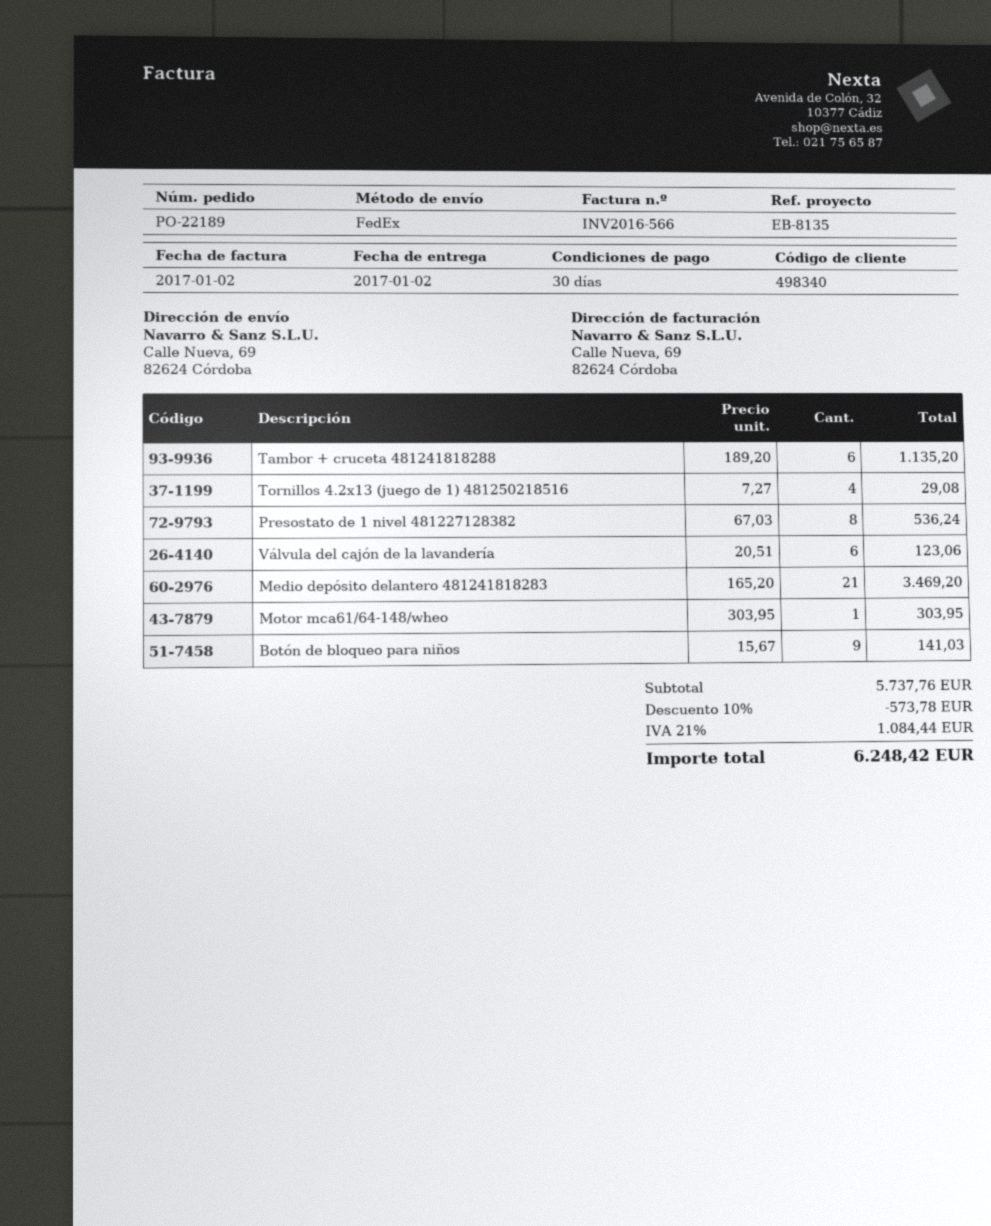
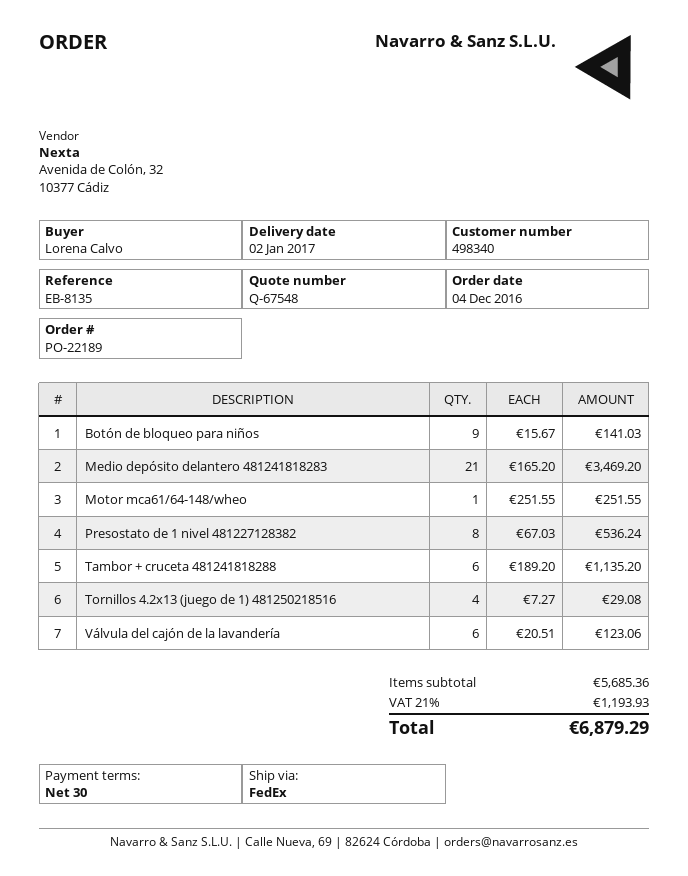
Motor mca61/64-148/wheo: 1 x 303.95 = 303.95 -> 1 x 251.55 = 251.55
subtotal: 5737.76 -> 5685.36
discount: 10% = 573.78 -> none
tax: 21% = 1084.44 -> 21% = 1193.93
total: 6248.42 -> 6879.29

